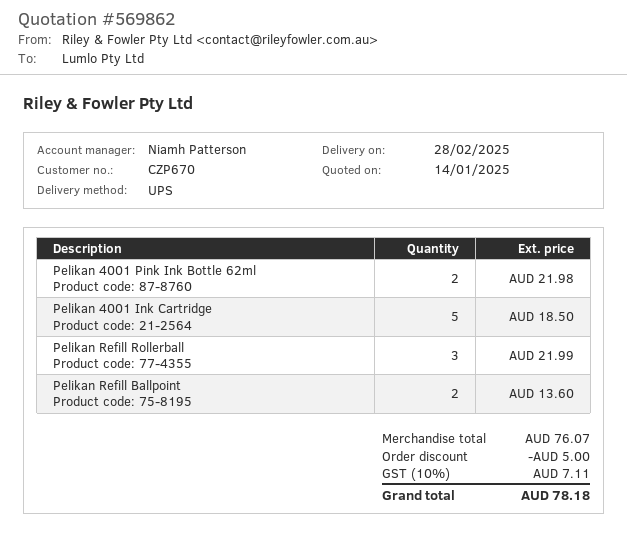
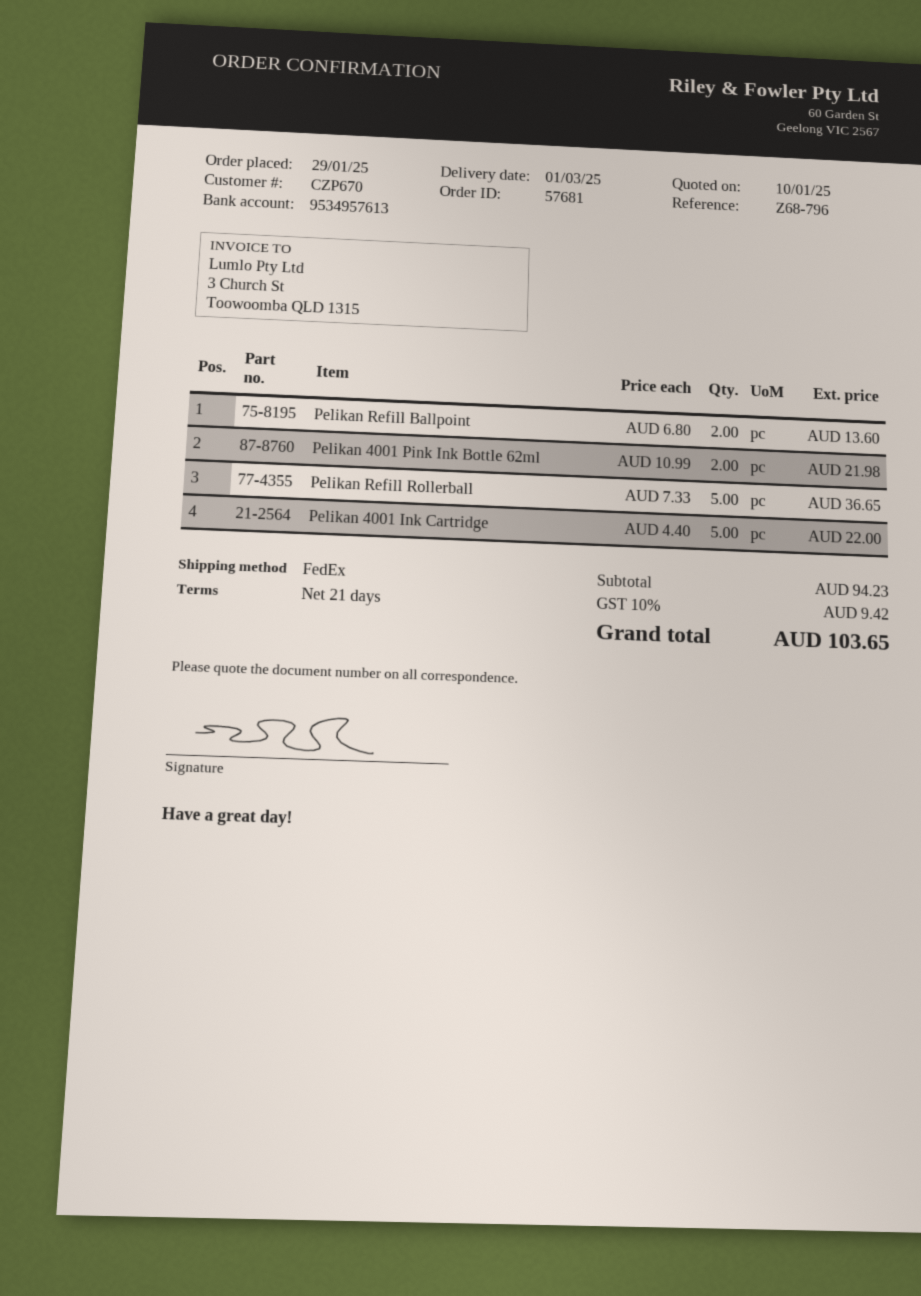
quote date: 2025-01-14 -> 2025-01-10
delivery date: 2025-02-28 -> 2025-03-01
shipping method: UPS -> FedEx
Pelikan 4001 Ink Cartridge: 5 for 18.50 -> 5 for 22.00
Pelikan Refill Rollerball: 3 for 21.99 -> 5 for 36.65
subtotal: 76.07 -> 94.23
discount: 5.00 -> none
tax: 10% = 7.11 -> 10% = 9.42
total: 78.18 -> 103.65

